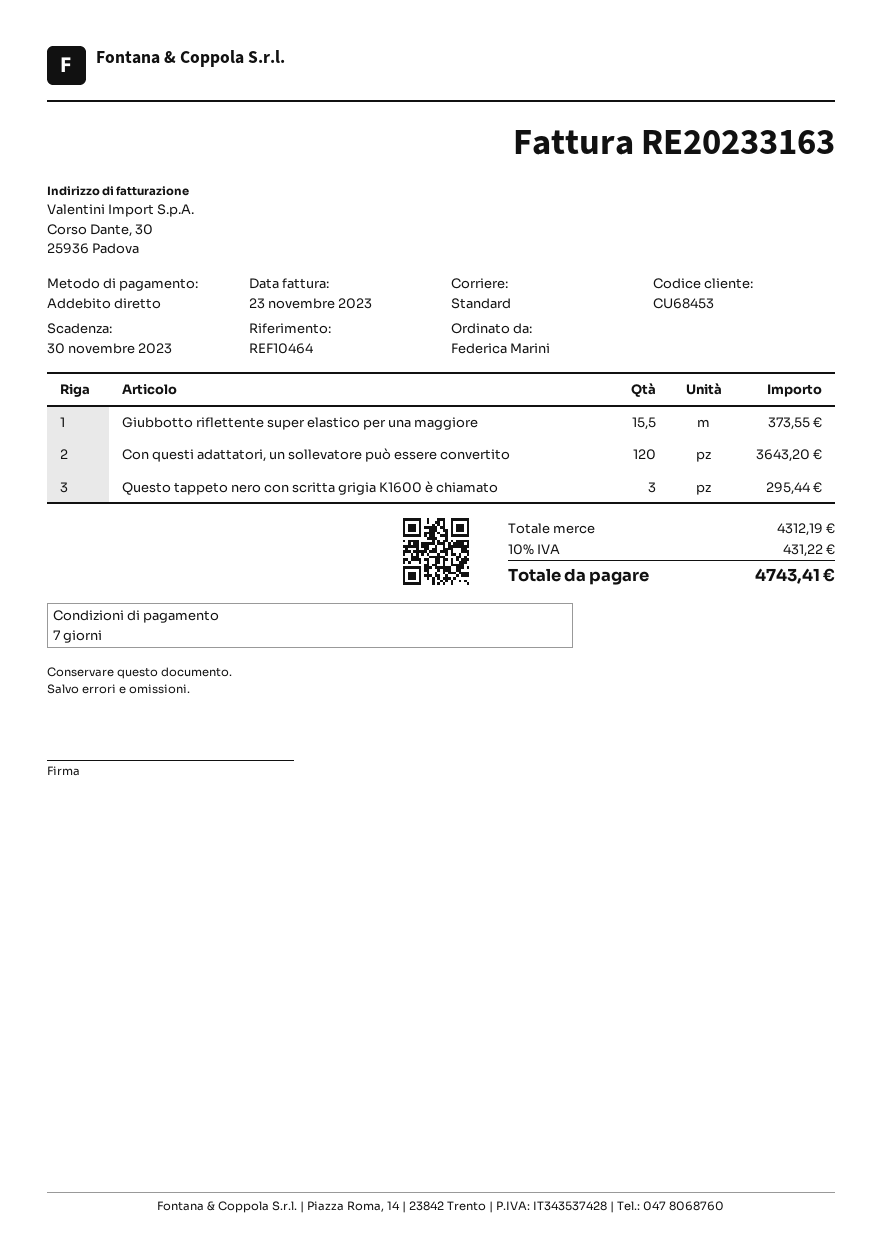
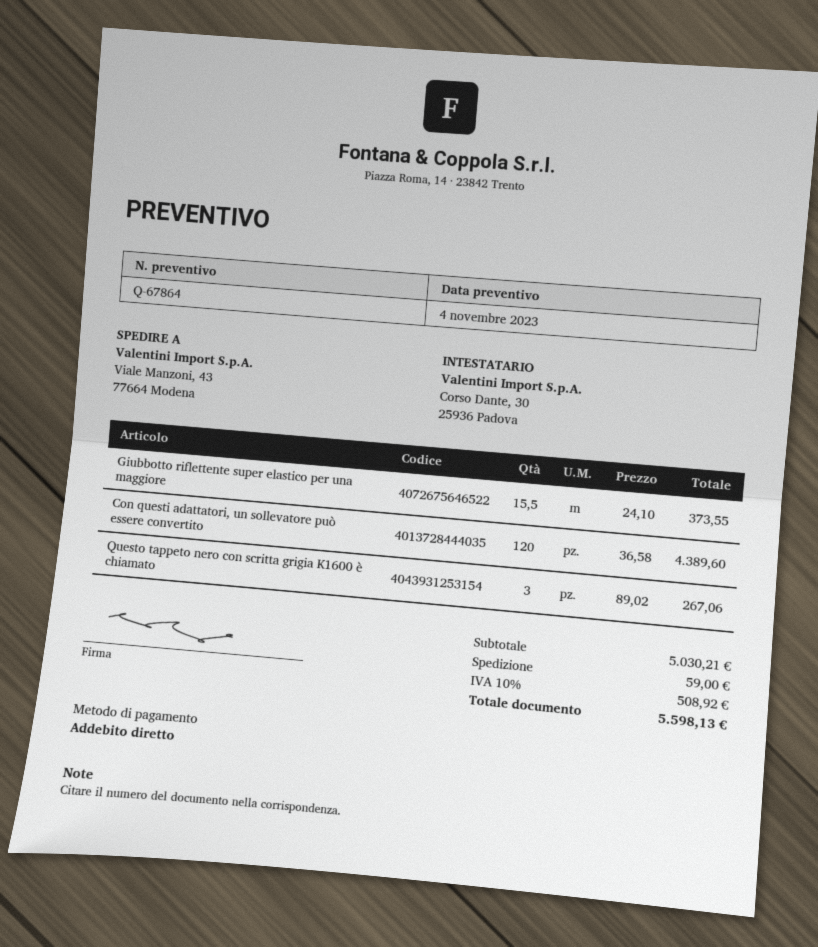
Con questi adattatori, un sollevatore può essere convertito: 120 for 3643.20 -> 120 for 4389.60
Questo tappeto nero con scritta grigia K1600 è chiamato: 3 for 295.44 -> 3 for 267.06
subtotal: 4312.19 -> 5030.21
shipping: none -> 59.00
tax: 10% = 431.22 -> 10% = 508.92
total: 4743.41 -> 5598.13

